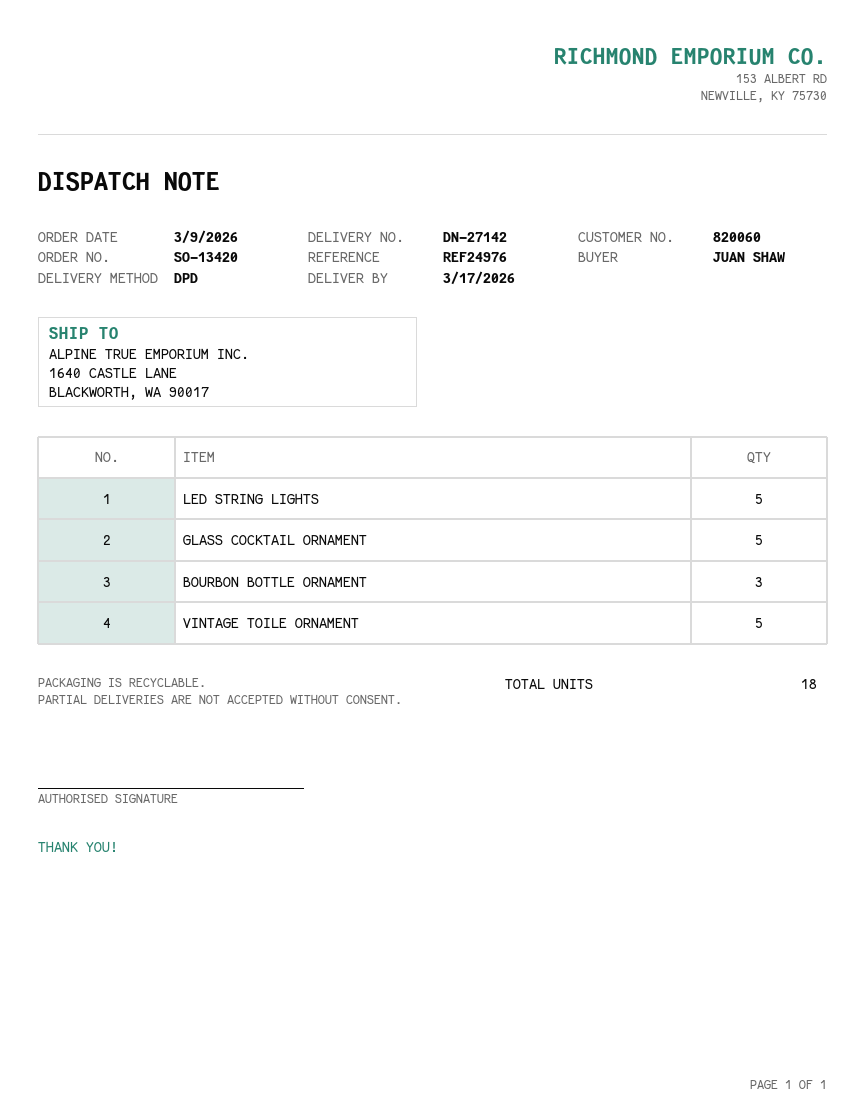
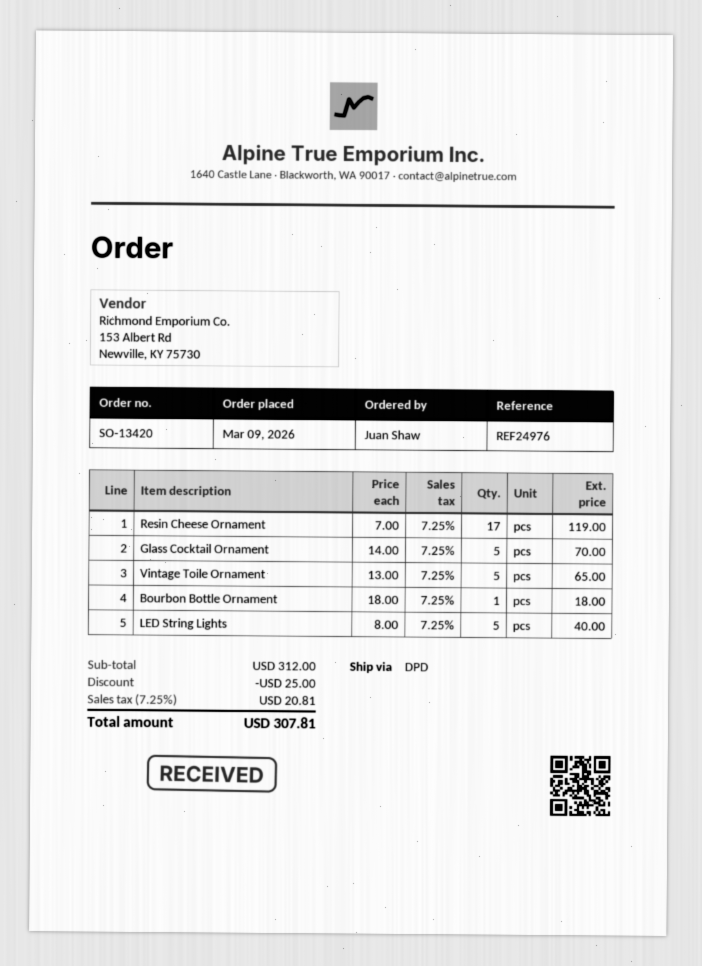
BOURBON BOTTLE ORNAMENT: 3 -> 1
Resin Cheese Ornament: none -> 17

